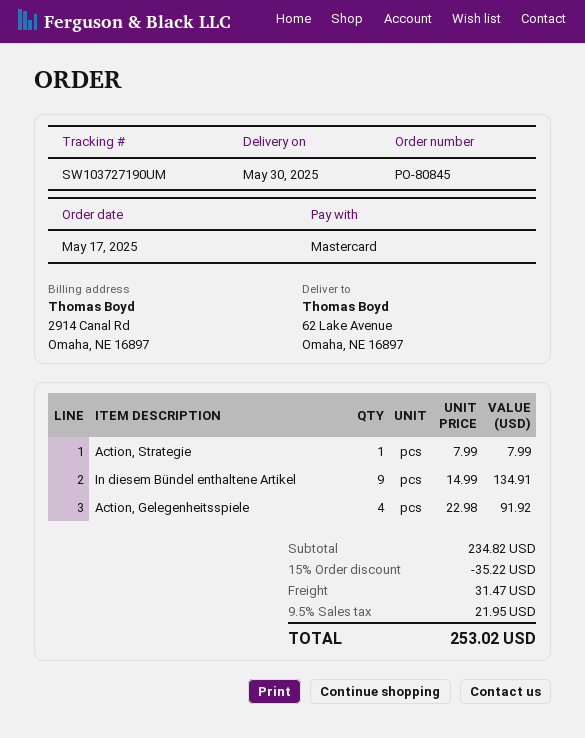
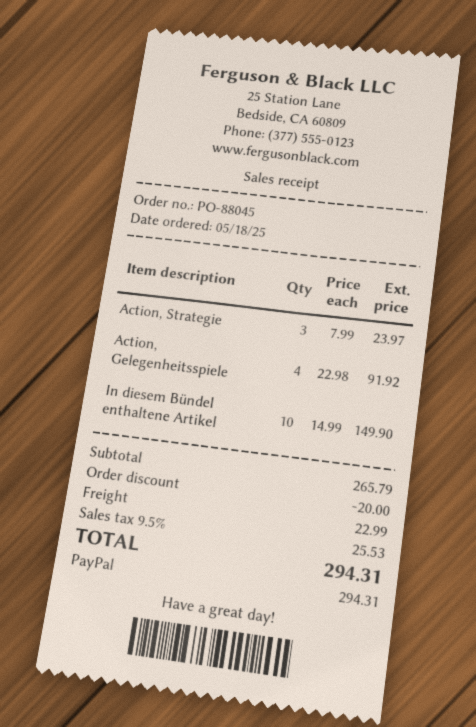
order number: PO-80845 -> PO-88045
order date: 2025-05-17 -> 2025-05-18
payment method: Mastercard -> PayPal
Action, Strategie: 1 x 7.99 = 7.99 -> 3 x 7.99 = 23.97
In diesem Bündel enthaltene Artikel: 9 x 14.99 = 134.91 -> 10 x 14.99 = 149.90
subtotal: 234.82 -> 265.79
discount: 35.22 -> 20.00
shipping: 31.47 -> 22.99
tax: 9.5% = 21.95 -> 9.5% = 25.53
total: 253.02 -> 294.31

